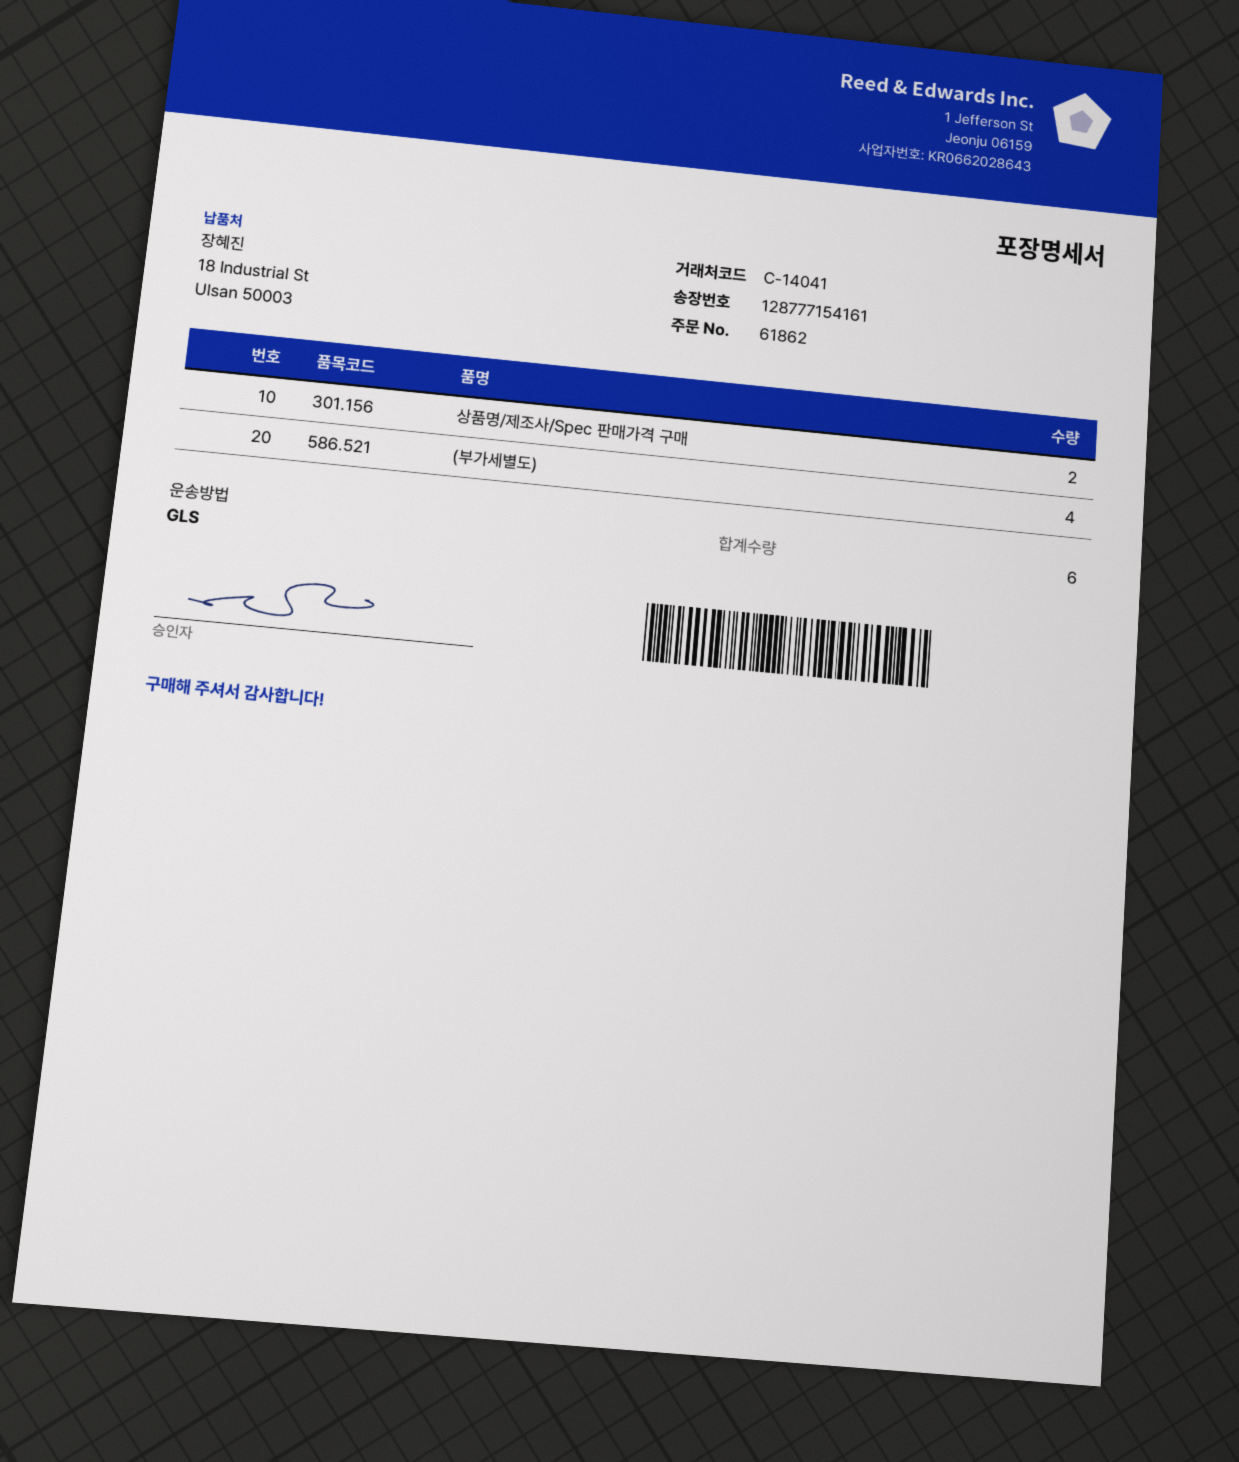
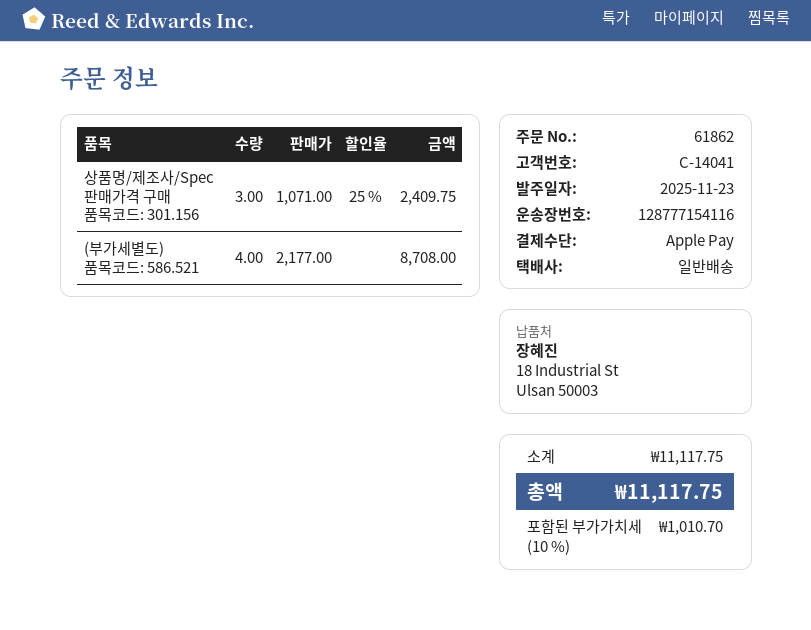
shipping method: GLS -> standard
tracking number: 128777154161 -> 128777154116
상품명/제조사/Spec 판매가격 구매: 2 -> 3

